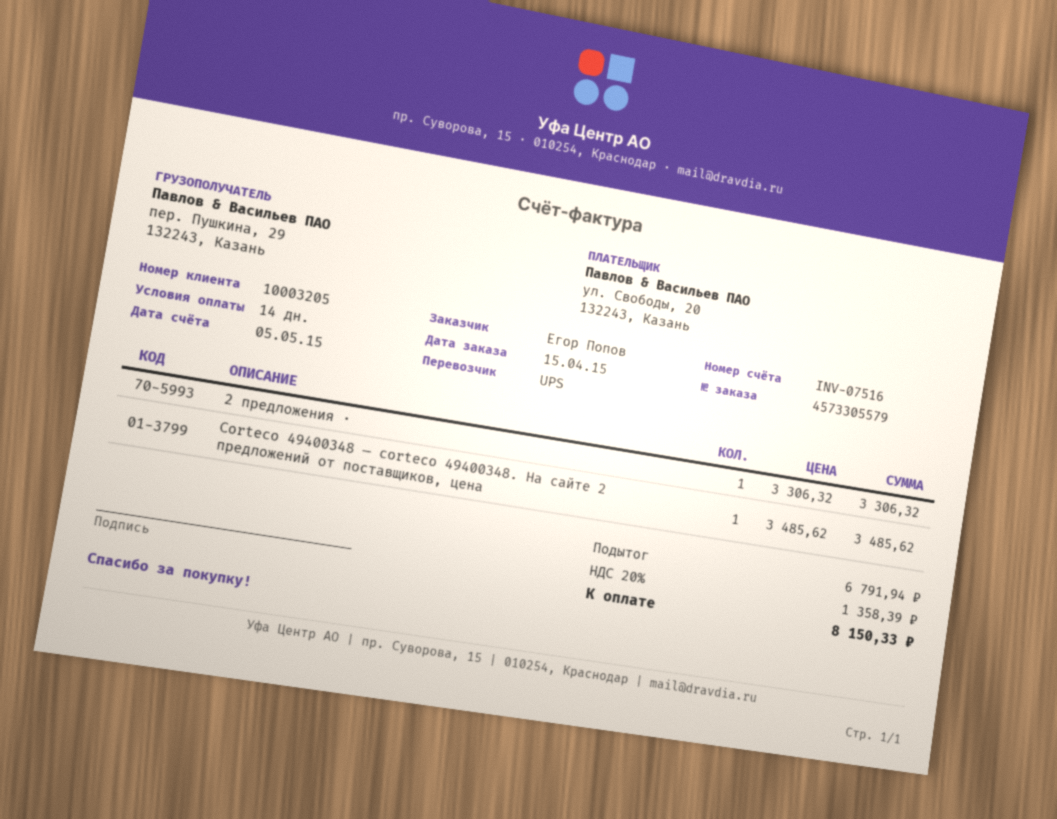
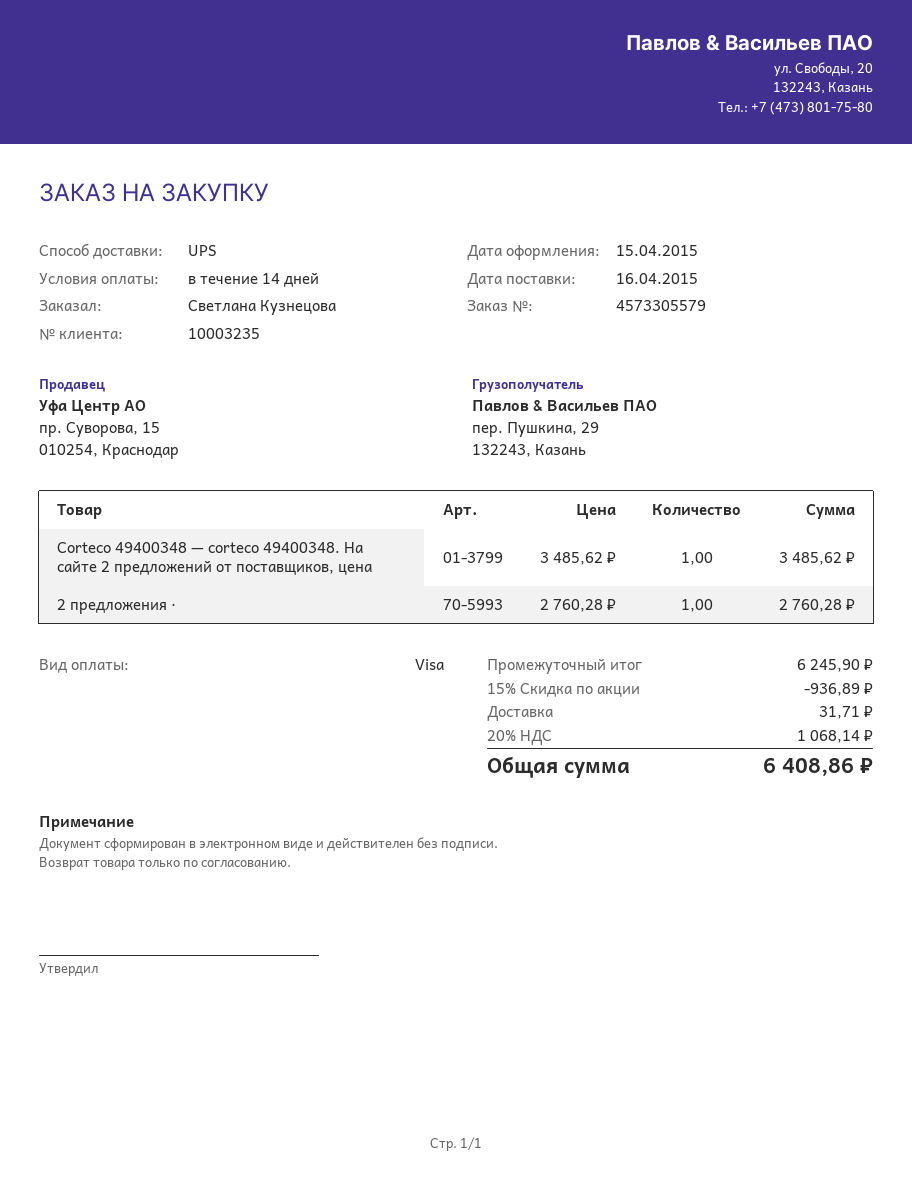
customer number: 10003205 -> 10003235
ordered by: Егор Попов -> Светлана Кузнецова
2 предложения ·: 1 x 3306.32 = 3306.32 -> 1 x 2760.28 = 2760.28
subtotal: 6791.94 -> 6245.90
discount: none -> 15% = 936.89
shipping: none -> 31.71
tax: 20% = 1358.39 -> 20% = 1068.14
total: 8150.33 -> 6408.86

